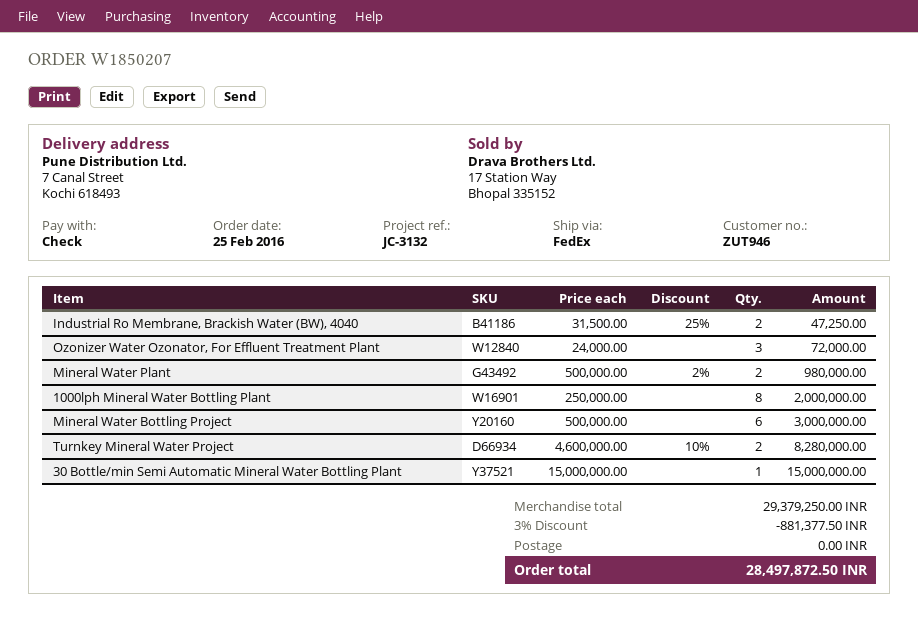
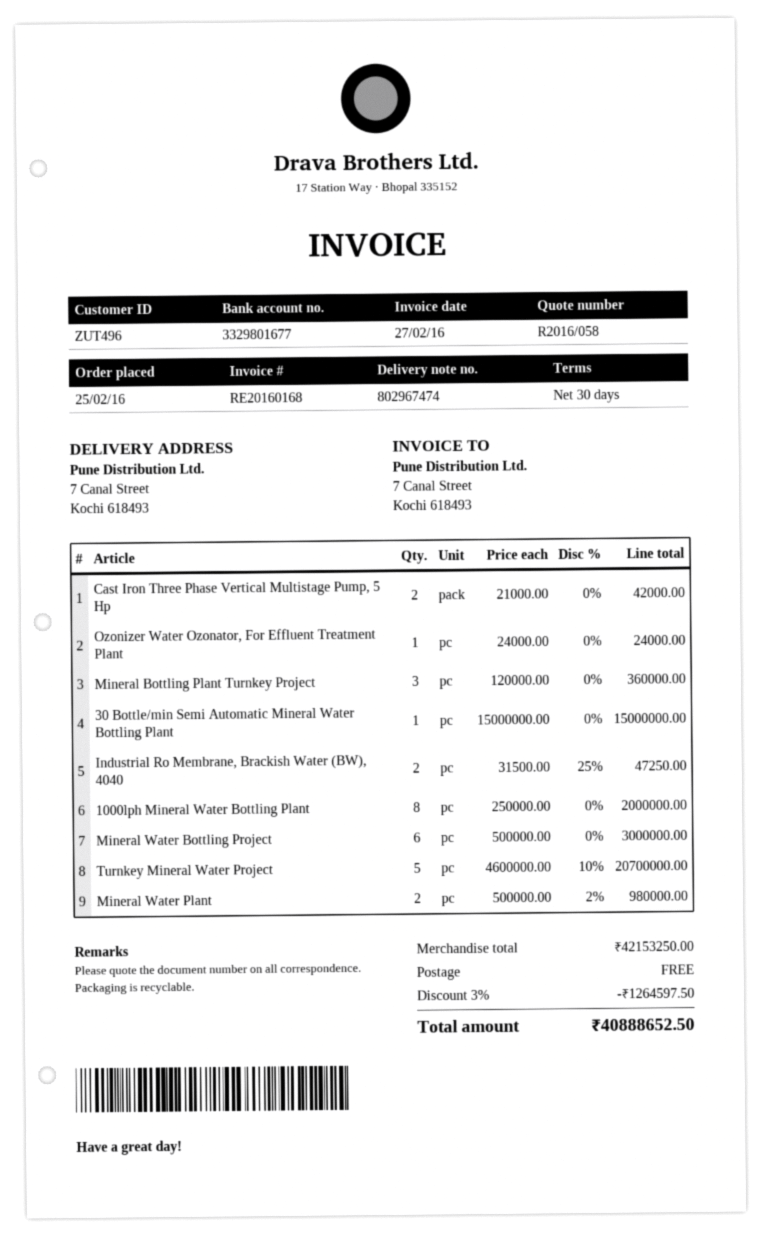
customer number: ZUT946 -> ZUT496
Ozonizer Water Ozonator, For Effluent Treatment Plant: 3 x 24000.00 = 72000.00 -> 1 x 24000.00 = 24000.00
Turnkey Mineral Water Project: 2 x 4600000.00 - 10% = 8280000.00 -> 5 x 4600000.00 - 10% = 20700000.00
Cast Iron Three Phase Vertical Multistage Pump, 5 Hp: none -> 2 x 21000.00 = 42000.00
Mineral Bottling Plant Turnkey Project: none -> 3 x 120000.00 = 360000.00
subtotal: 29379250.00 -> 42153250.00
discount: 3% = 881377.50 -> 3% = 1264597.50
total: 28497872.50 -> 40888652.50

